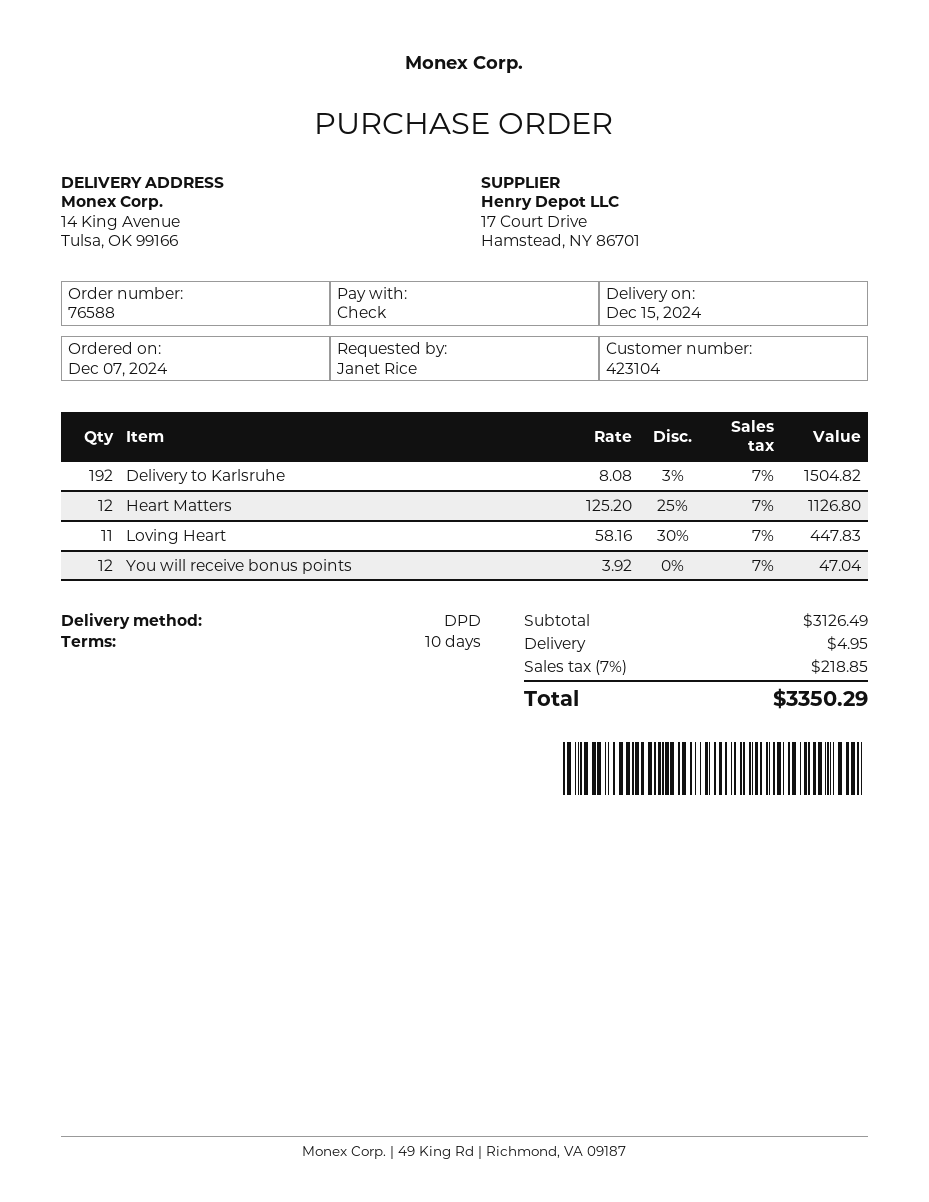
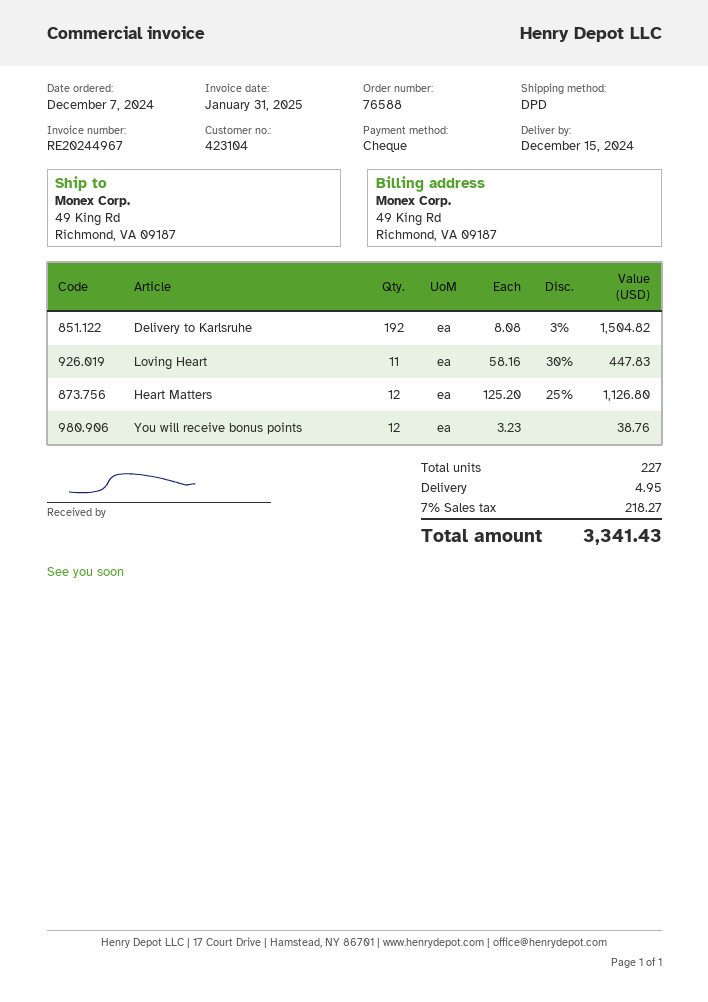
ship to: 14 King Avenue, Tulsa, OK 99166 -> 49 King Rd, Richmond, VA 09187
You will receive bonus points: 12 x 3.92 = 47.04 -> 12 x 3.23 = 38.76
tax: 7% = 218.85 -> 7% = 218.27
total: 3350.29 -> 3341.43

